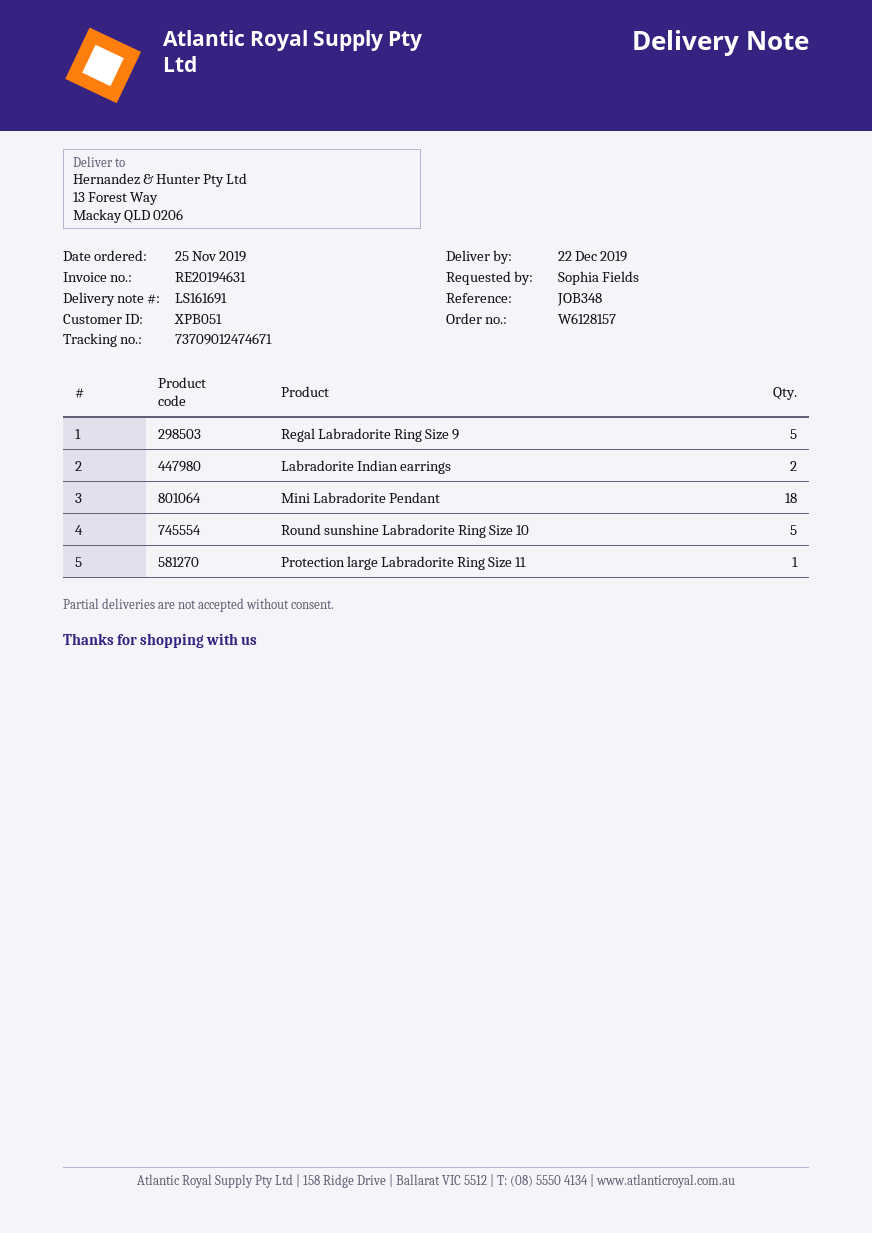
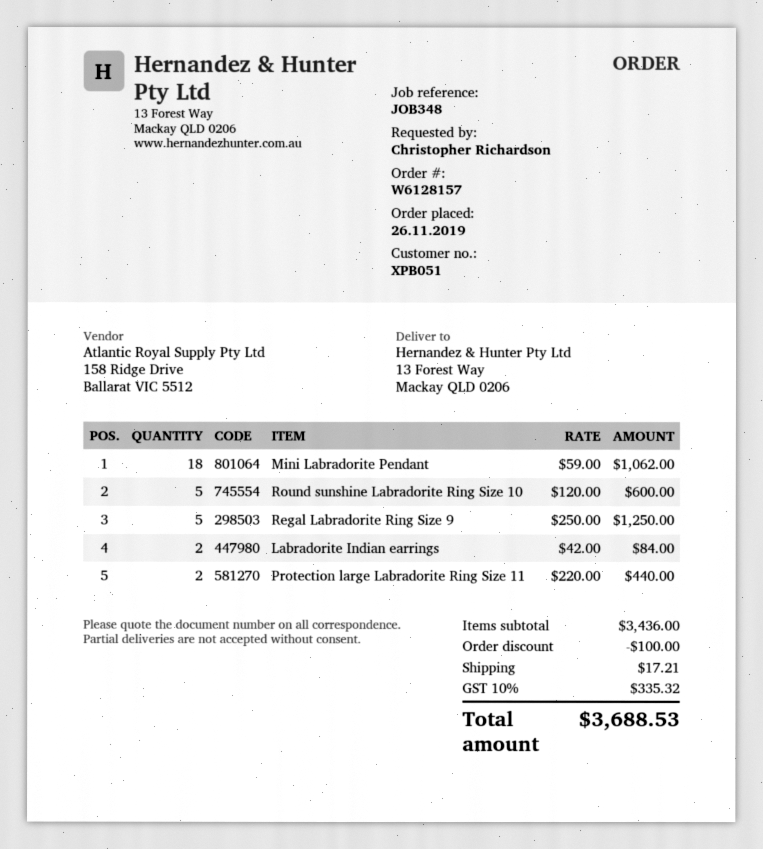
order date: 2019-11-25 -> 2019-11-26
ordered by: Sophia Fields -> Christopher Richardson
Protection large Labradorite Ring Size 11: 1 -> 2

